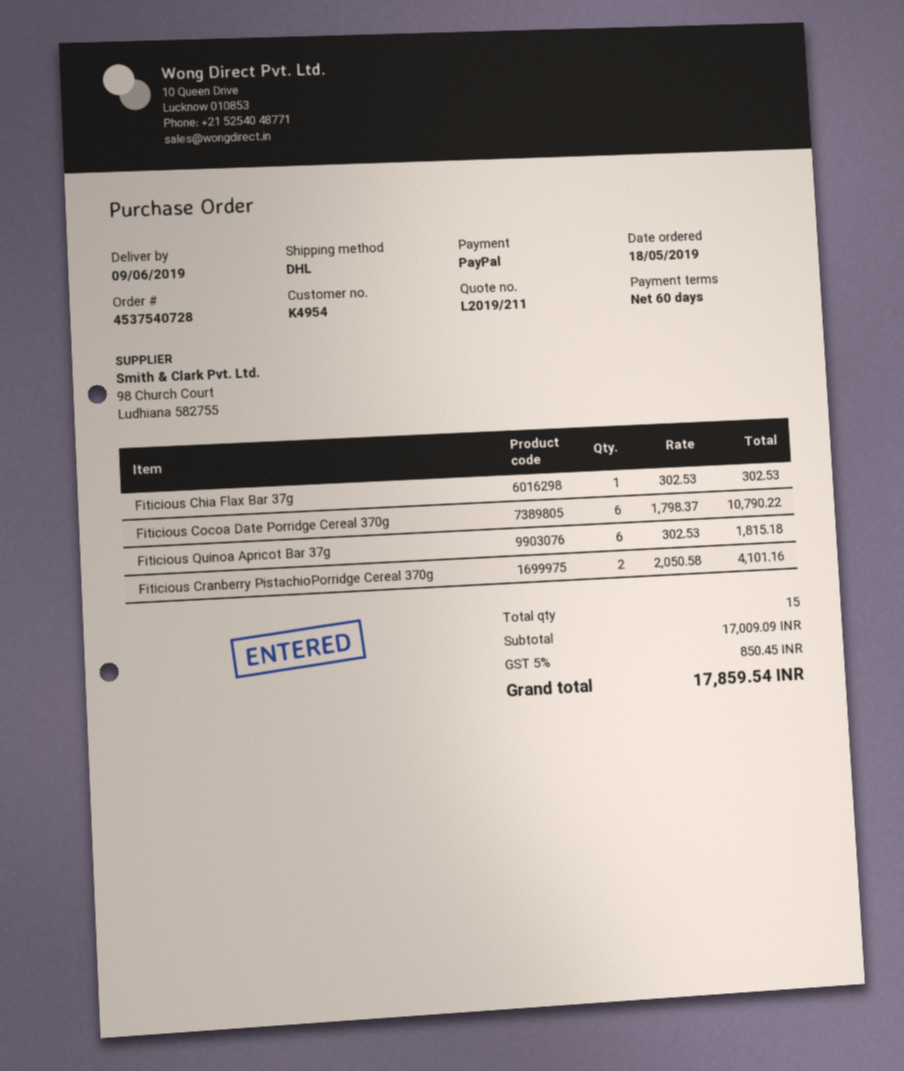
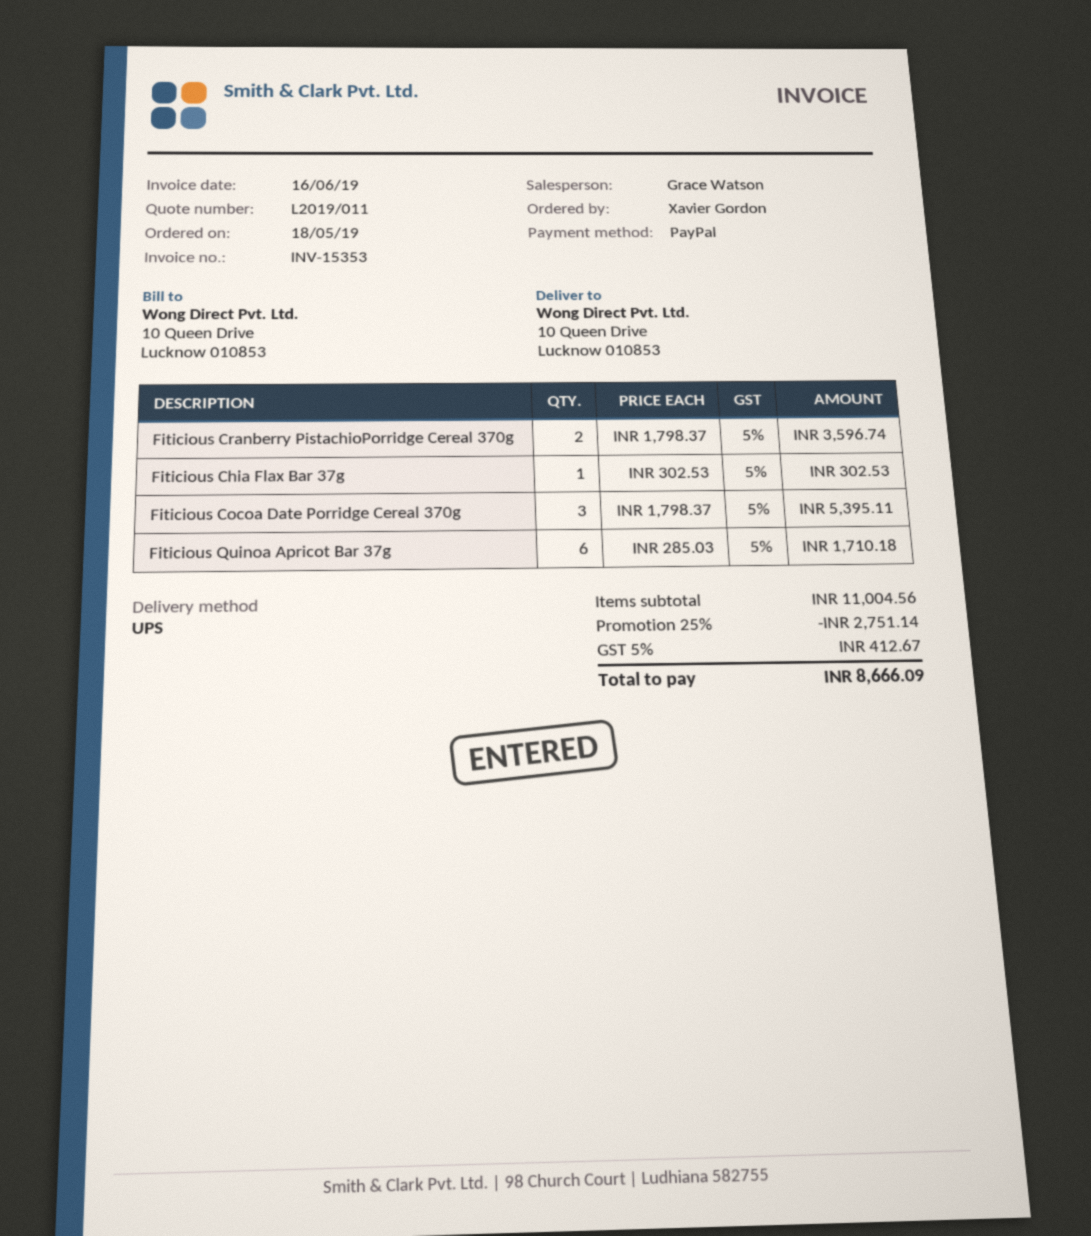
quote number: L2019/211 -> L2019/011
shipping method: DHL -> UPS
Fiticious Cocoa Date Porridge Cereal 370g: 6 x 1798.37 = 10790.22 -> 3 x 1798.37 = 5395.11
Fiticious Quinoa Apricot Bar 37g: 6 x 302.53 = 1815.18 -> 6 x 285.03 = 1710.18
Fiticious Cranberry PistachioPorridge Cereal 370g: 2 x 2050.58 = 4101.16 -> 2 x 1798.37 = 3596.74
subtotal: 17009.09 -> 11004.56
discount: none -> 25% = 2751.14
tax: 5% = 850.45 -> 5% = 412.67
total: 17859.54 -> 8666.09

